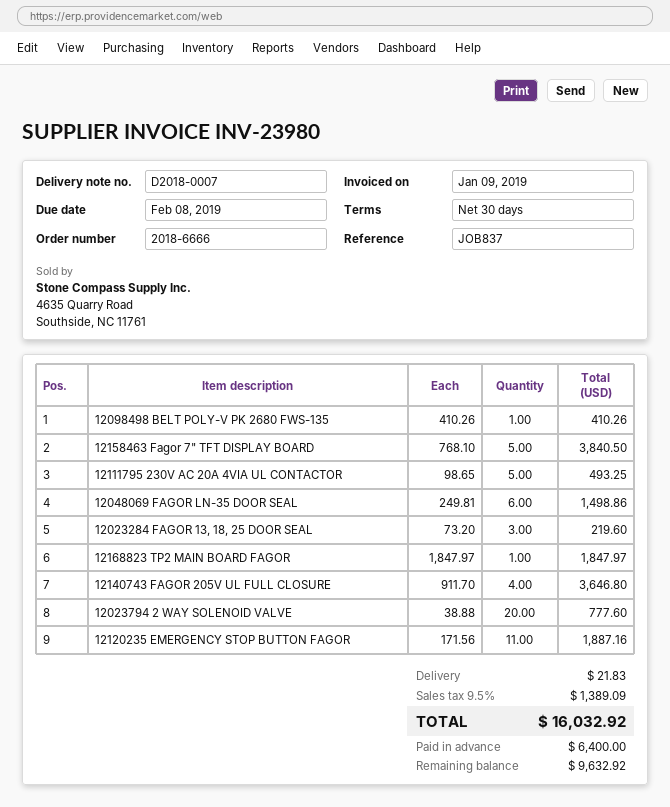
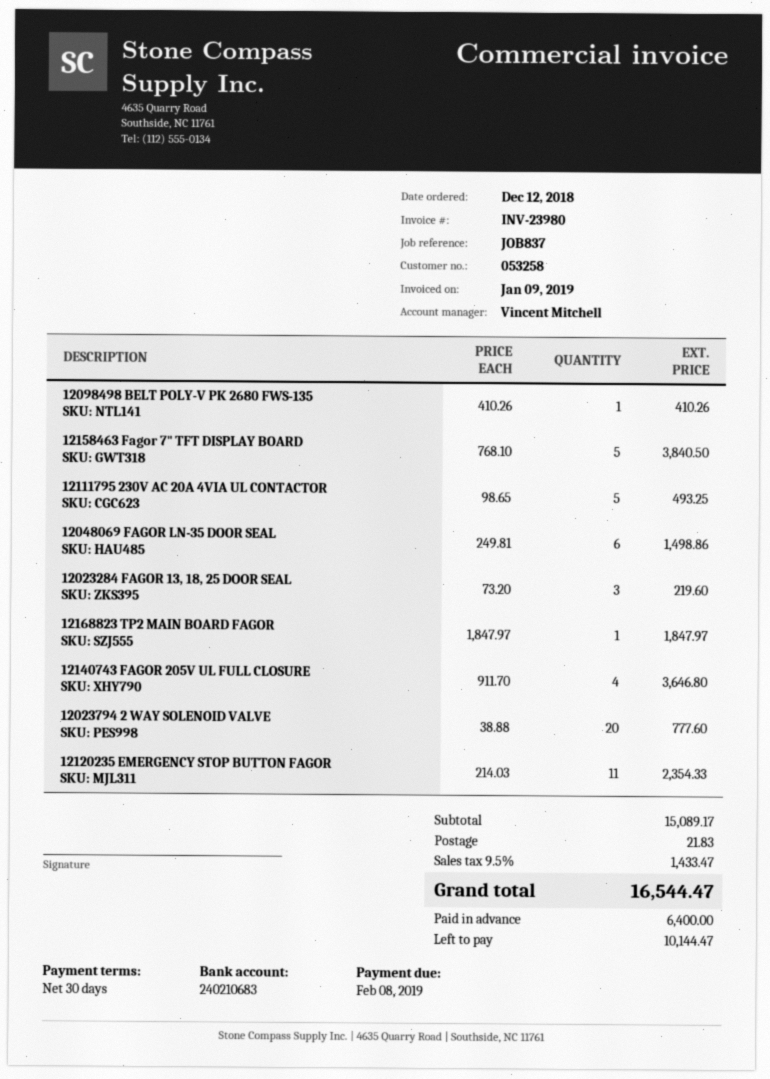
12120235 EMERGENCY STOP BUTTON FAGOR: 11 x 171.56 = 1887.16 -> 11 x 214.03 = 2354.33
tax: 9.5% = 1389.09 -> 9.5% = 1433.47
total: 16032.92 -> 16544.47
balance: 9632.92 -> 10144.47

